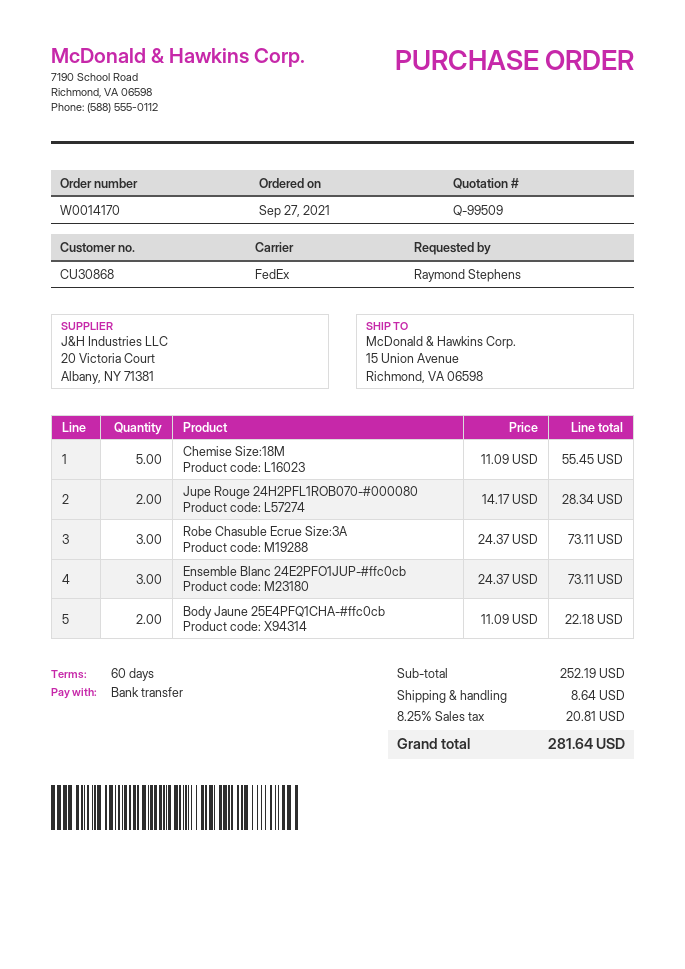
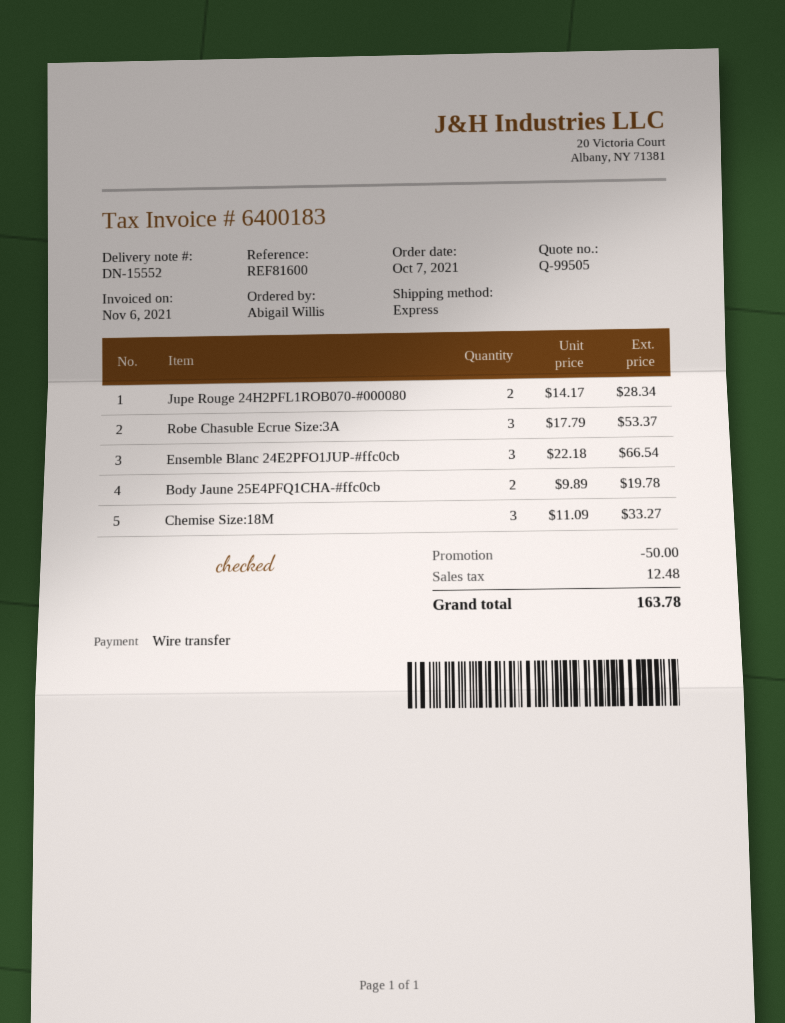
quote number: Q-99509 -> Q-99505
order date: 2021-09-27 -> 2021-10-07
ordered by: Raymond Stephens -> Abigail Willis
shipping method: FedEx -> express
Chemise Size:18M: 5 x 11.09 = 55.45 -> 3 x 11.09 = 33.27
Robe Chasuble Ecrue Size:3A: 3 x 24.37 = 73.11 -> 3 x 17.79 = 53.37
Ensemble Blanc 24E2PFO1JUP-#ffc0cb: 3 x 24.37 = 73.11 -> 3 x 22.18 = 66.54
Body Jaune 25E4PFQ1CHA-#ffc0cb: 2 x 11.09 = 22.18 -> 2 x 9.89 = 19.78
discount: none -> 50.00
shipping: 8.64 -> none
tax: 20.81 -> 12.48
total: 281.64 -> 163.78

